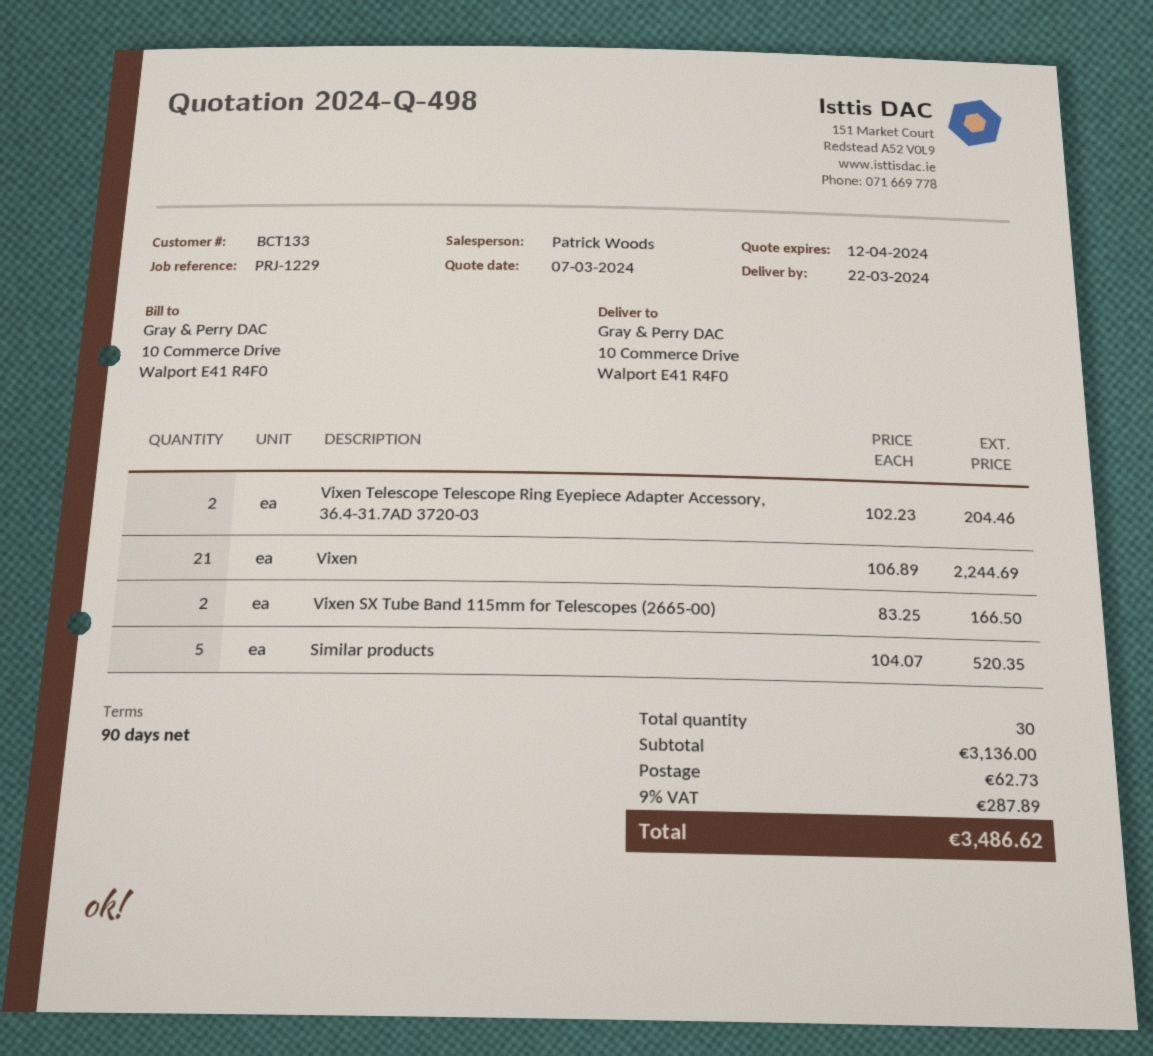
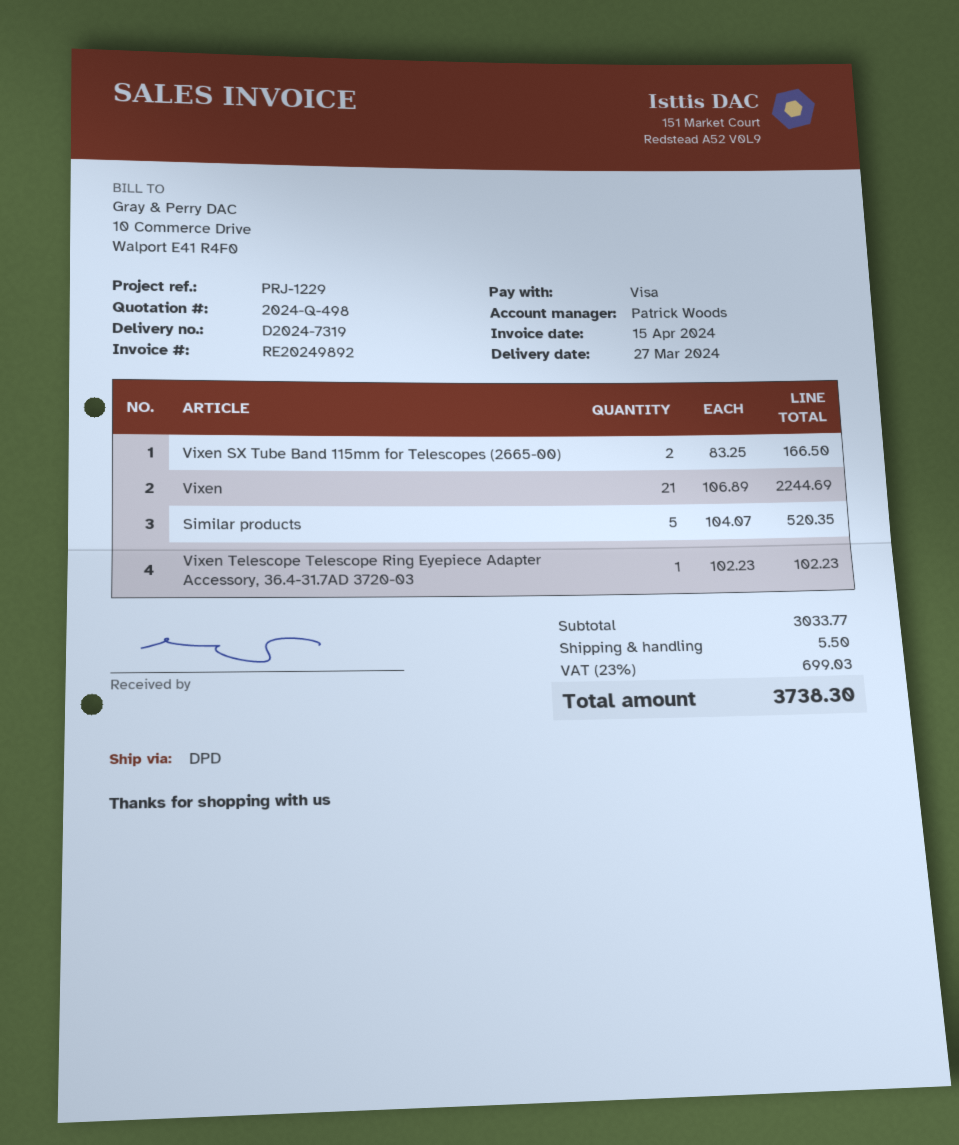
delivery date: 2024-03-22 -> 2024-03-27
Vixen Telescope Telescope Ring Eyepiece Adapter Accessory, 36.4-31.7AD 3720-03: 2 x 102.23 = 204.46 -> 1 x 102.23 = 102.23
subtotal: 3136.00 -> 3033.77
shipping: 62.73 -> 5.50
tax: 9% = 287.89 -> 23% = 699.03
total: 3486.62 -> 3738.30

